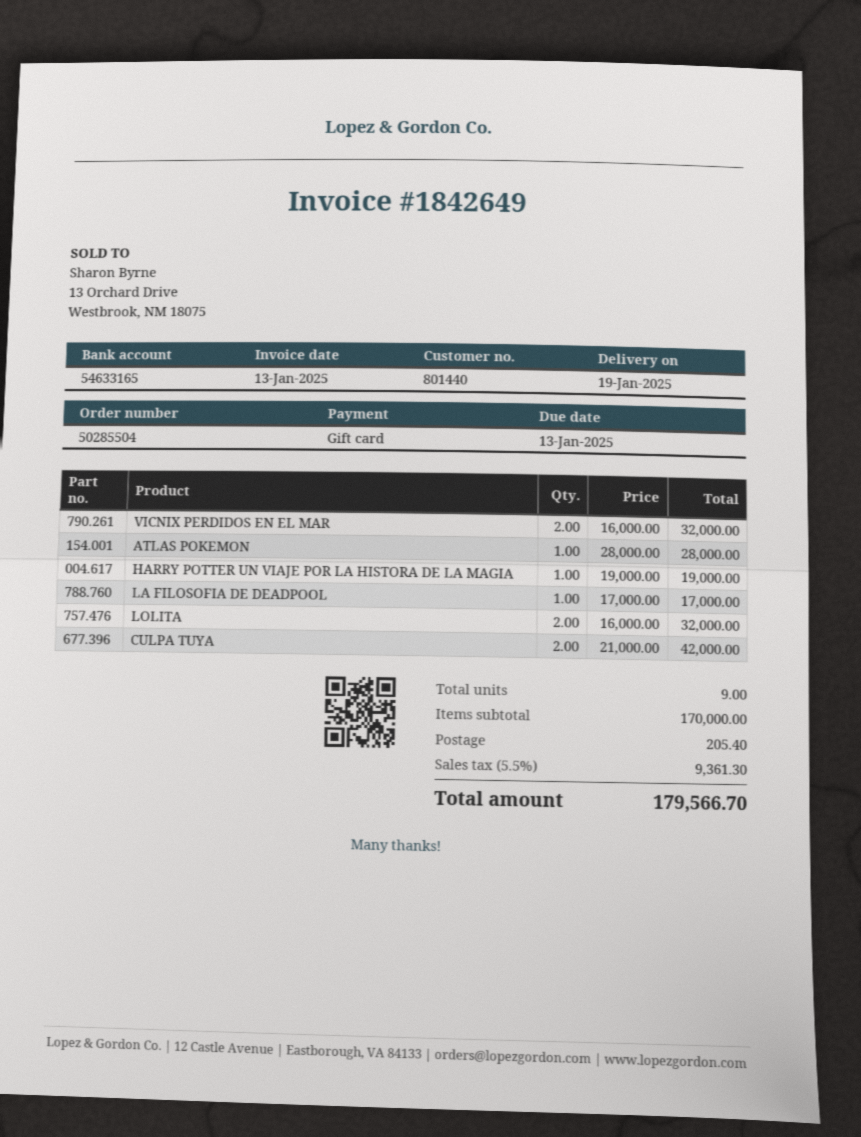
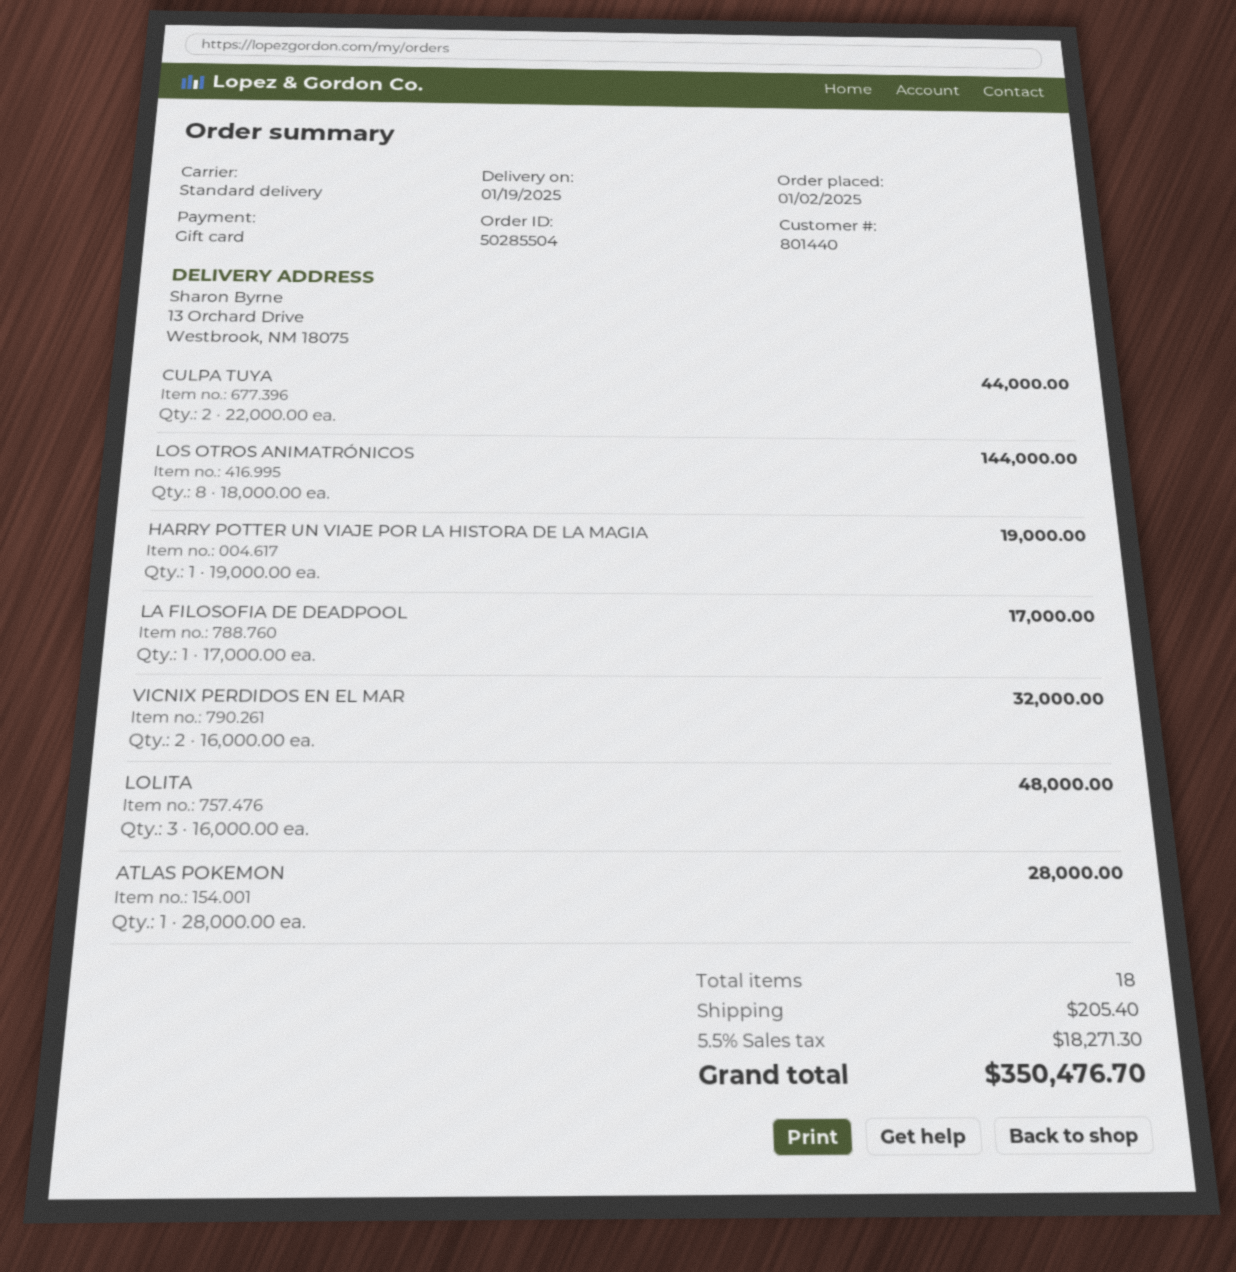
LOLITA: 2 x 16000.00 = 32000.00 -> 3 x 16000.00 = 48000.00
CULPA TUYA: 2 x 21000.00 = 42000.00 -> 2 x 22000.00 = 44000.00
LOS OTROS ANIMATRÓNICOS: none -> 8 x 18000.00 = 144000.00
total quantity: 9 -> 18
tax: 5.5% = 9361.30 -> 5.5% = 18271.30
total: 179566.70 -> 350476.70

